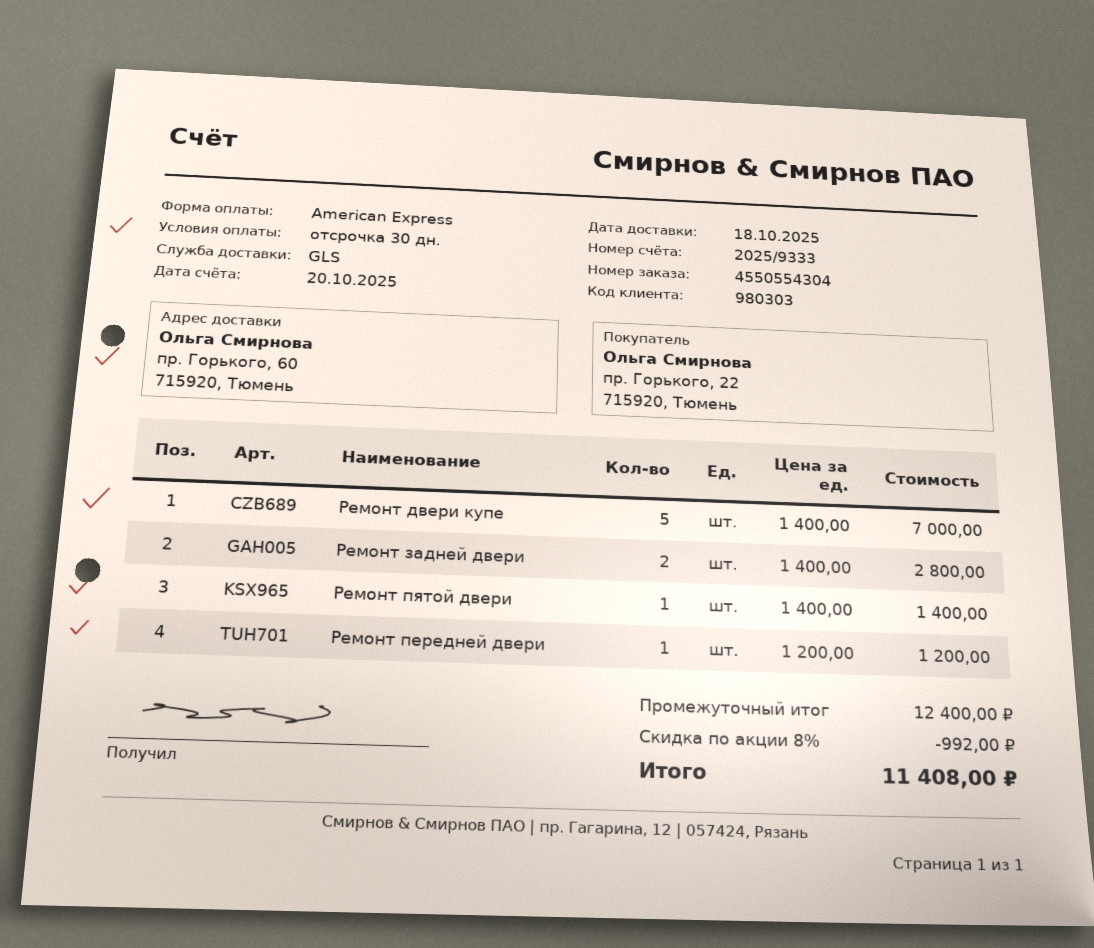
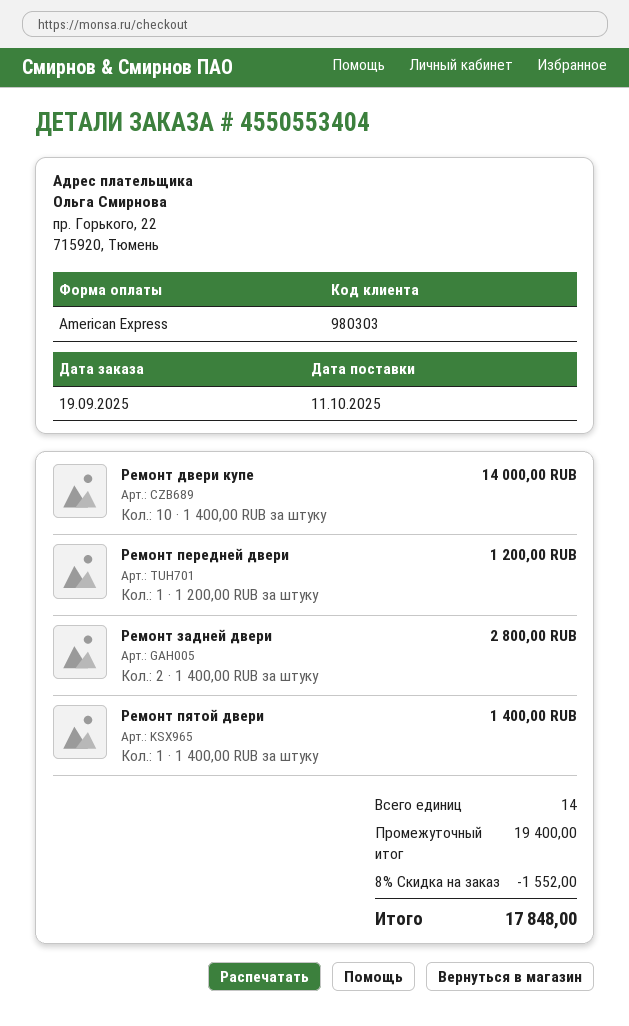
order number: 4550554304 -> 4550553404
delivery date: 2025-10-18 -> 2025-10-11
Ремонт двери купе: 5 x 1400.00 = 7000.00 -> 10 x 1400.00 = 14000.00
subtotal: 12400.00 -> 19400.00
discount: 8% = 992.00 -> 8% = 1552.00
total: 11408.00 -> 17848.00

